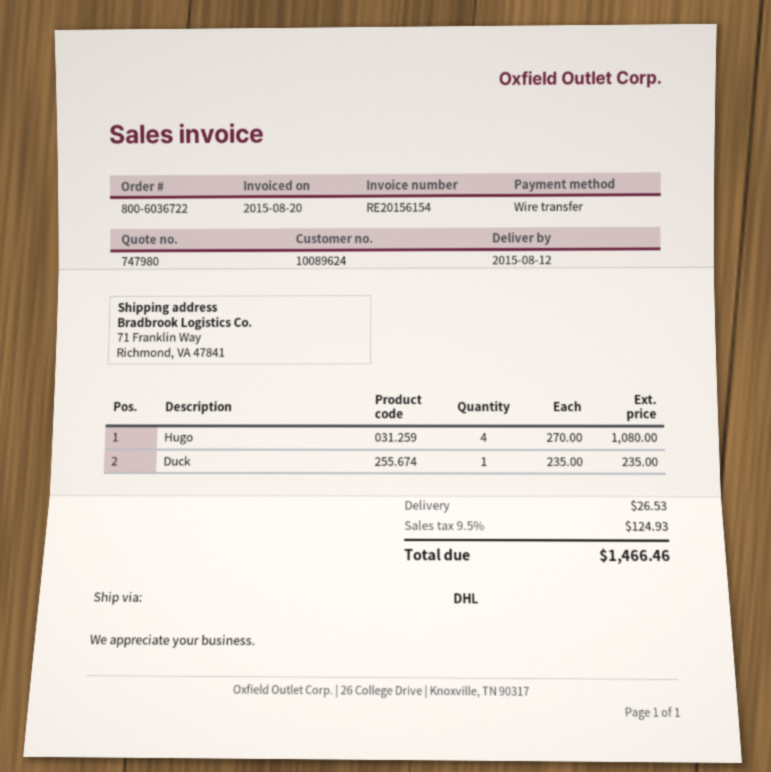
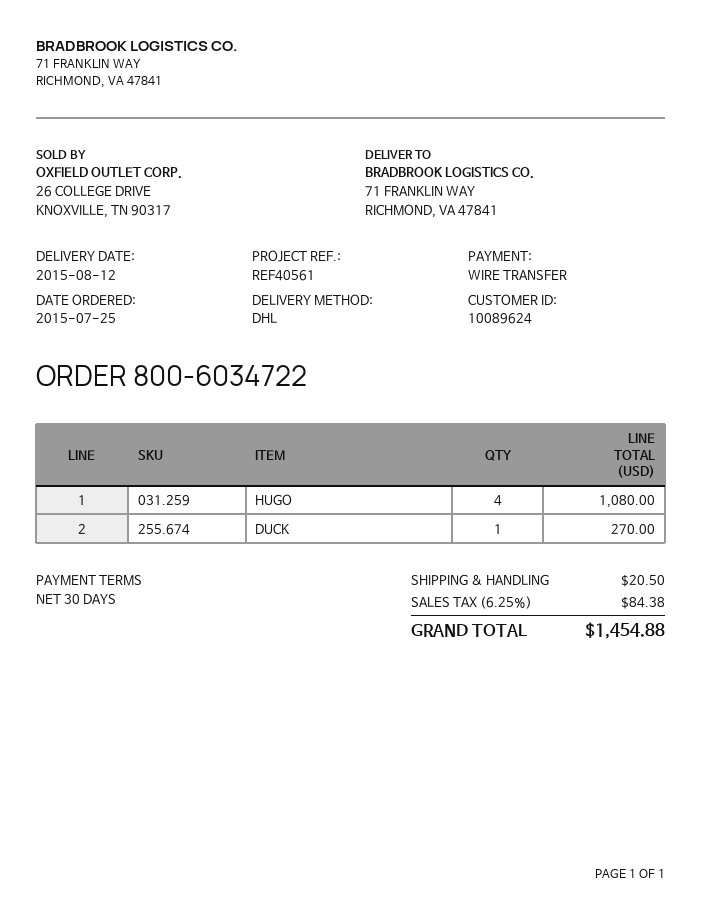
order number: 800-6036722 -> 800-6034722
Duck: 1 for 235.00 -> 1 for 270.00
shipping: 26.53 -> 20.50
tax: 9.5% = 124.93 -> 6.25% = 84.38
total: 1466.46 -> 1454.88

